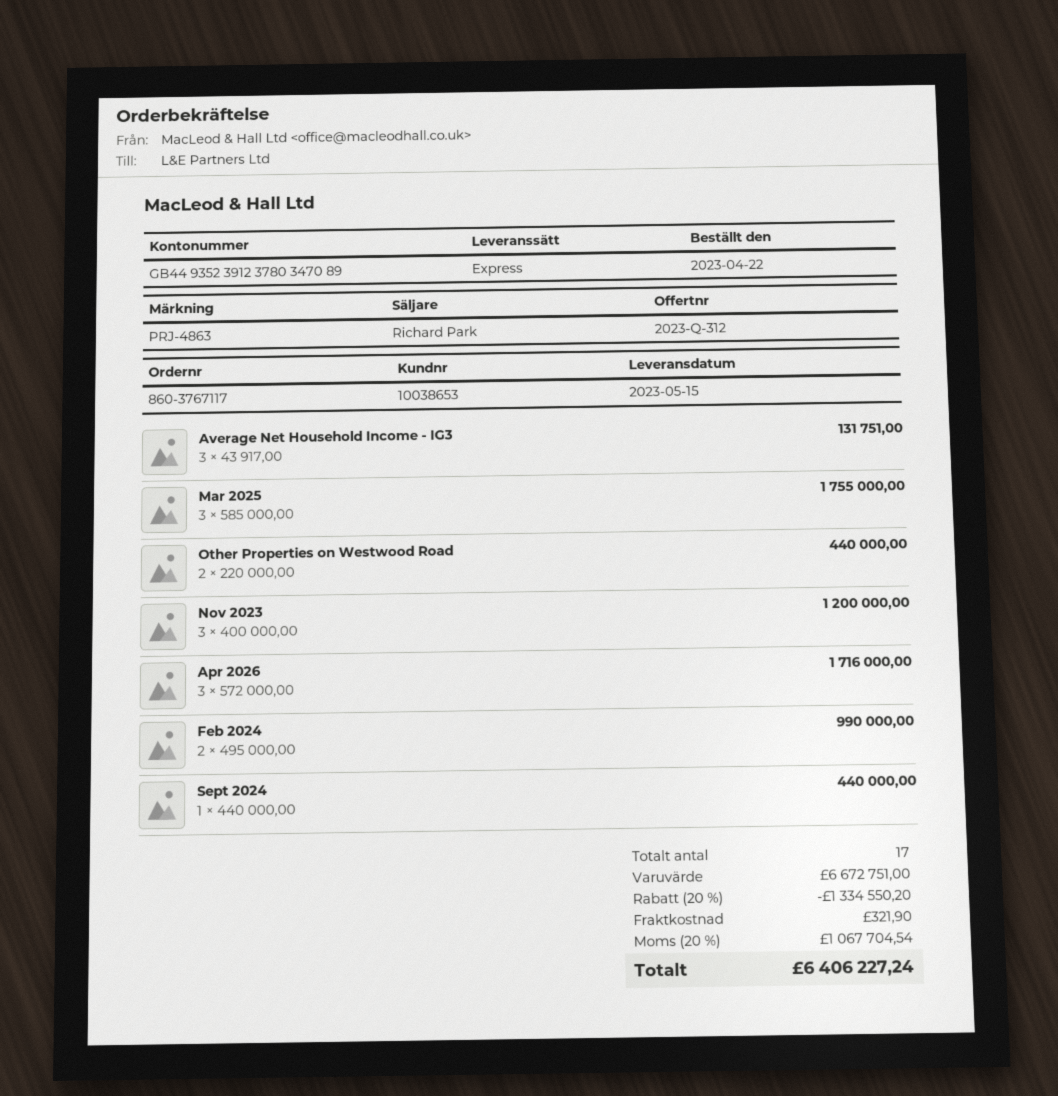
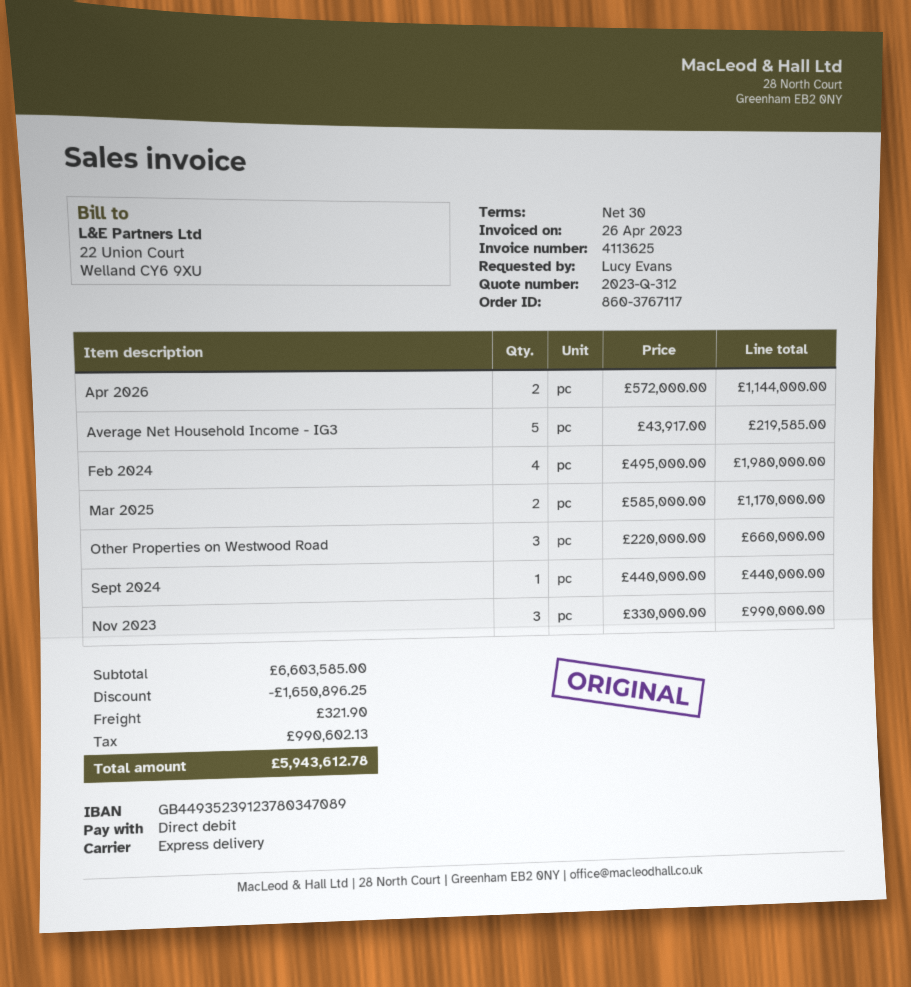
Average Net Household Income - IG3: 3 x 43917.00 = 131751.00 -> 5 x 43917.00 = 219585.00
Mar 2025: 3 x 585000.00 = 1755000.00 -> 2 x 585000.00 = 1170000.00
Other Properties on Westwood Road: 2 x 220000.00 = 440000.00 -> 3 x 220000.00 = 660000.00
Nov 2023: 3 x 400000.00 = 1200000.00 -> 3 x 330000.00 = 990000.00
Apr 2026: 3 x 572000.00 = 1716000.00 -> 2 x 572000.00 = 1144000.00
Feb 2024: 2 x 495000.00 = 990000.00 -> 4 x 495000.00 = 1980000.00
subtotal: 6672751.00 -> 6603585.00
discount: 1334550.20 -> 1650896.25
tax: 1067704.54 -> 990602.13
total: 6406227.24 -> 5943612.78

